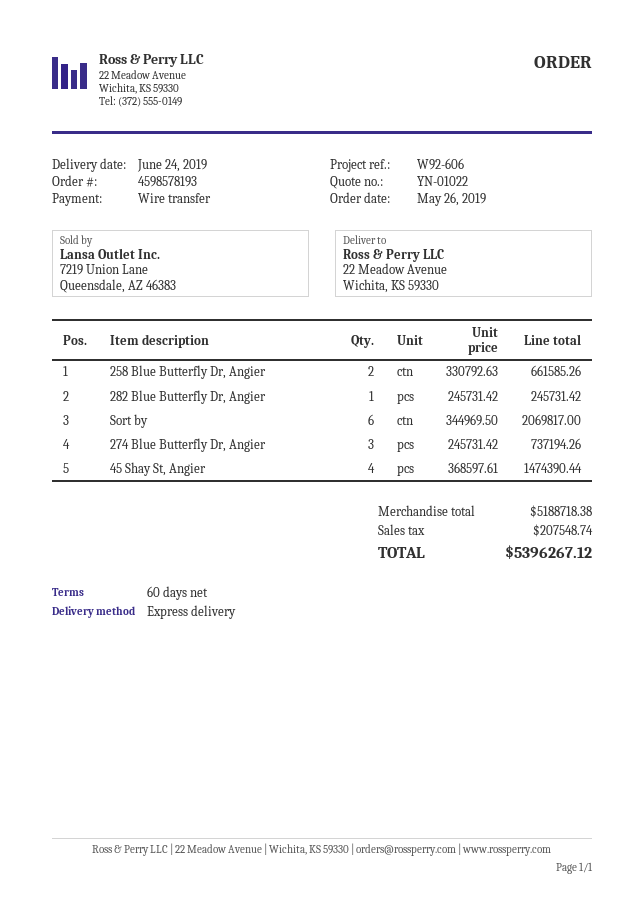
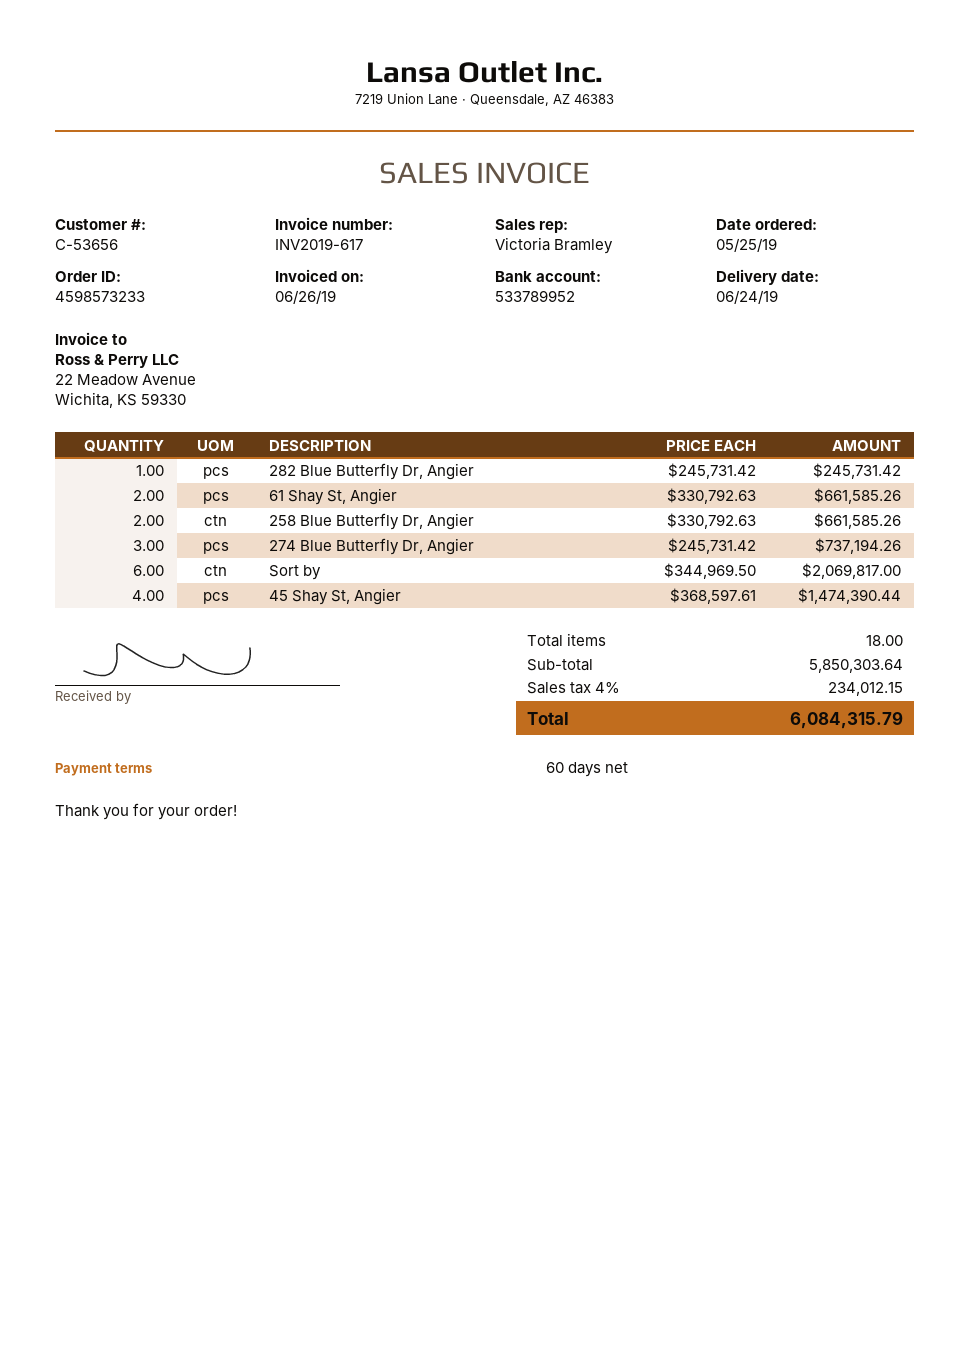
order number: 4598578193 -> 4598573233
order date: 2019-05-26 -> 2019-05-25
61 Shay St, Angier: none -> 2 x 330792.63 = 661585.26
subtotal: 5188718.38 -> 5850303.64
tax: 207548.74 -> 234012.15
total: 5396267.12 -> 6084315.79

